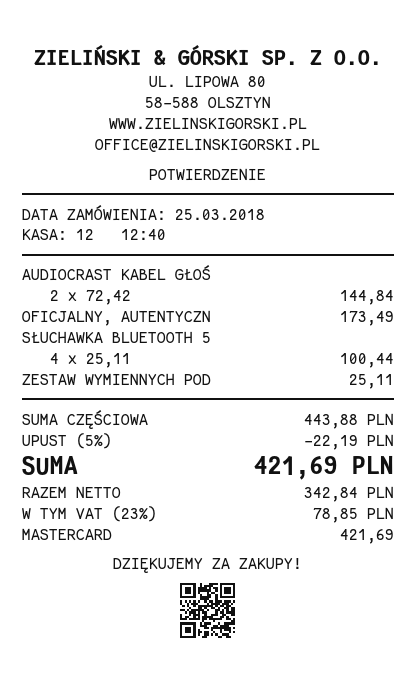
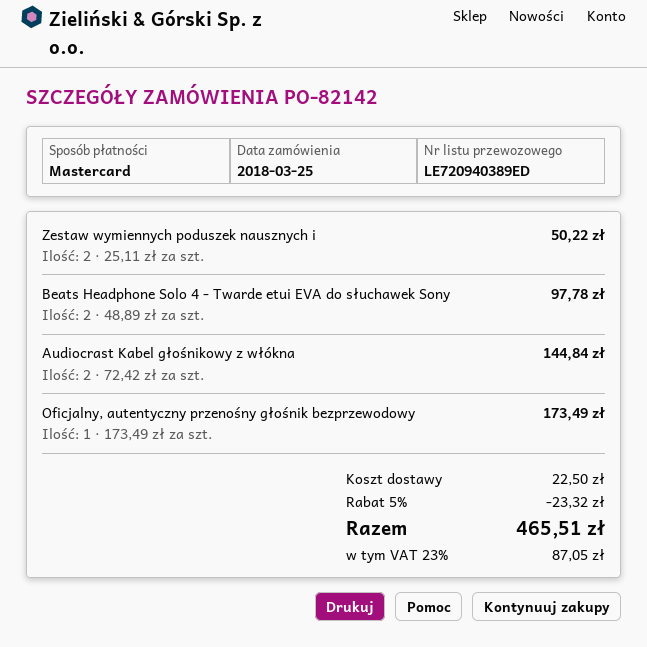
SŁUCHAWKA BLUETOOTH 5: 4 x 25.11 = 100.44 -> none
ZESTAW WYMIENNYCH POD: 1 x 25.11 = 25.11 -> 2 x 25.11 = 50.22
Beats Headphone Solo 4 - Twarde etui EVA do słuchawek Sony: none -> 2 x 48.89 = 97.78
discount: 5% = 22.19 -> 5% = 23.32
shipping: none -> 22.50
tax: 23% = 78.85 -> 23% = 87.05
total: 421.69 -> 465.51

